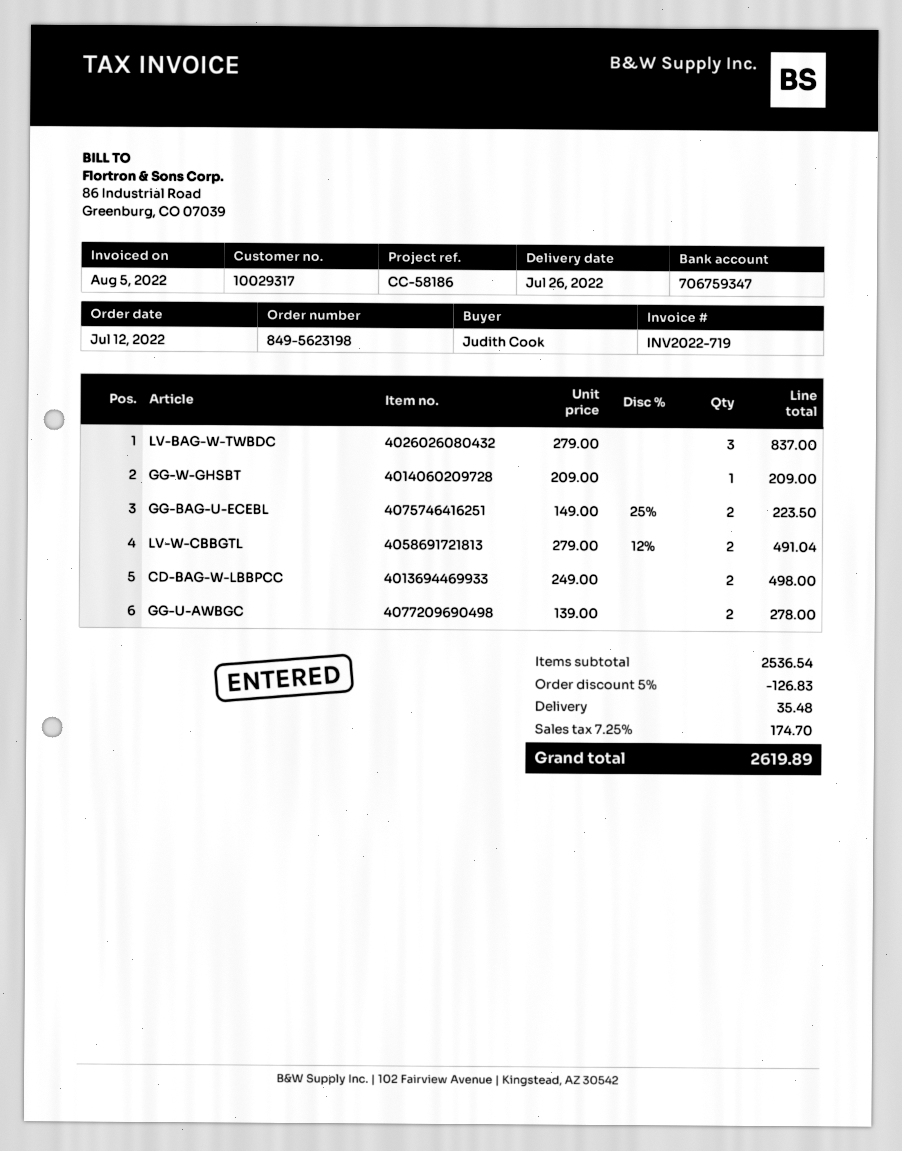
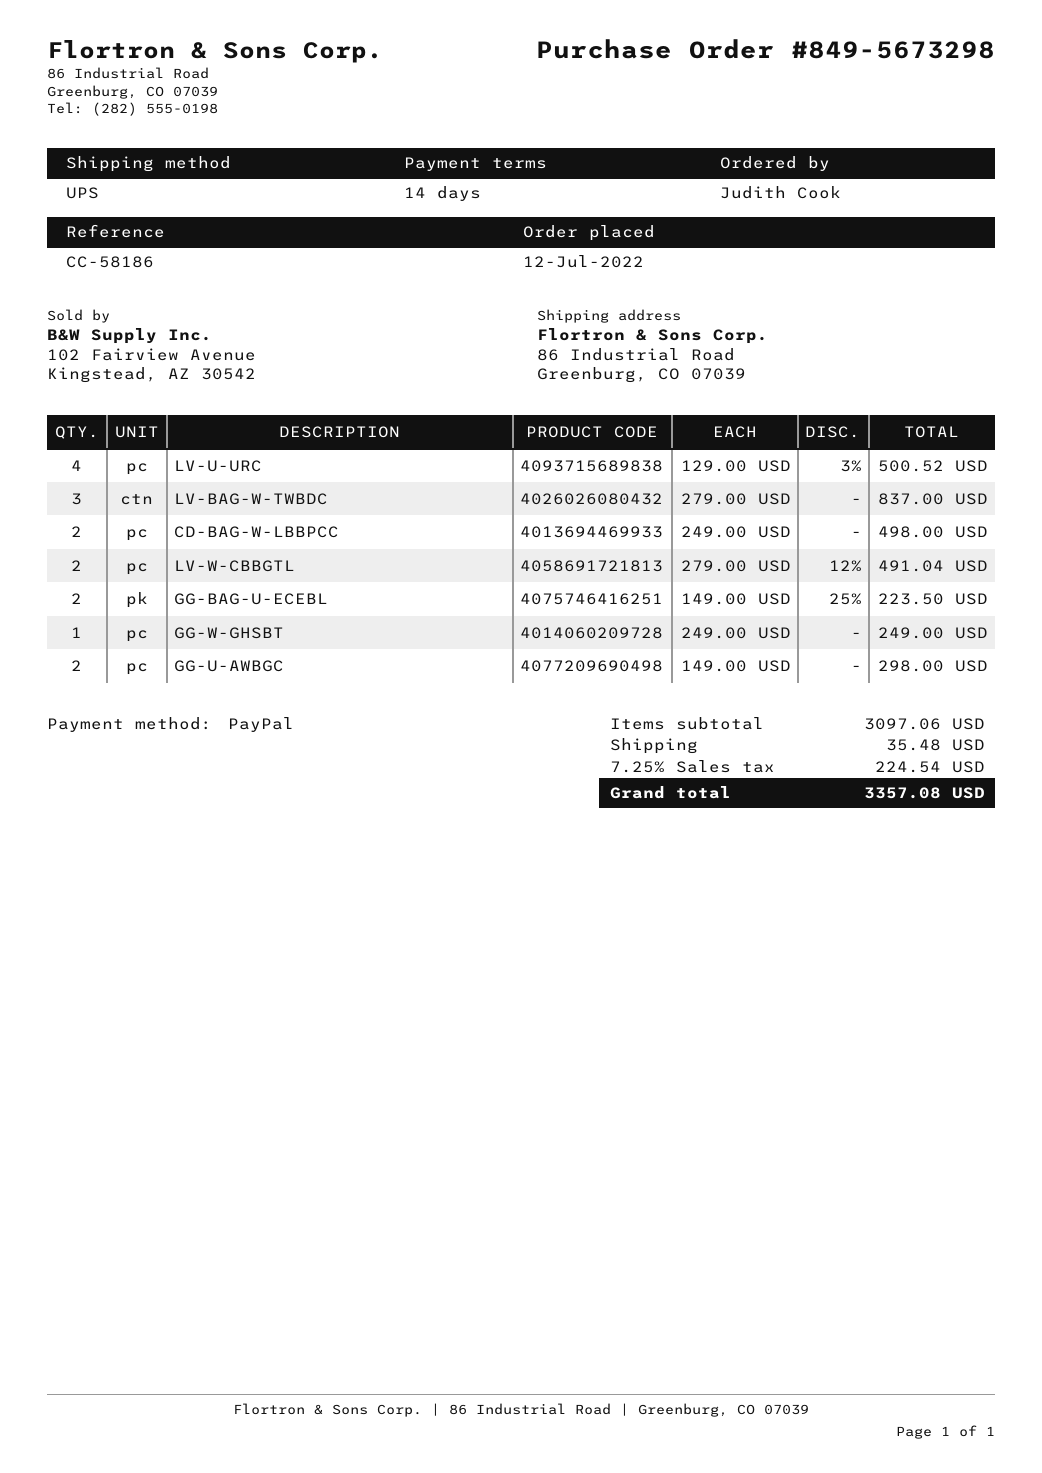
order number: 849-5623198 -> 849-5673298
GG-W-GHSBT: 1 x 209.00 = 209.00 -> 1 x 249.00 = 249.00
GG-U-AWBGC: 2 x 139.00 = 278.00 -> 2 x 149.00 = 298.00
LV-U-URC: none -> 4 x 129.00 - 3% = 500.52
subtotal: 2536.54 -> 3097.06
discount: 5% = 126.83 -> none
tax: 7.25% = 174.70 -> 7.25% = 224.54
total: 2619.89 -> 3357.08

